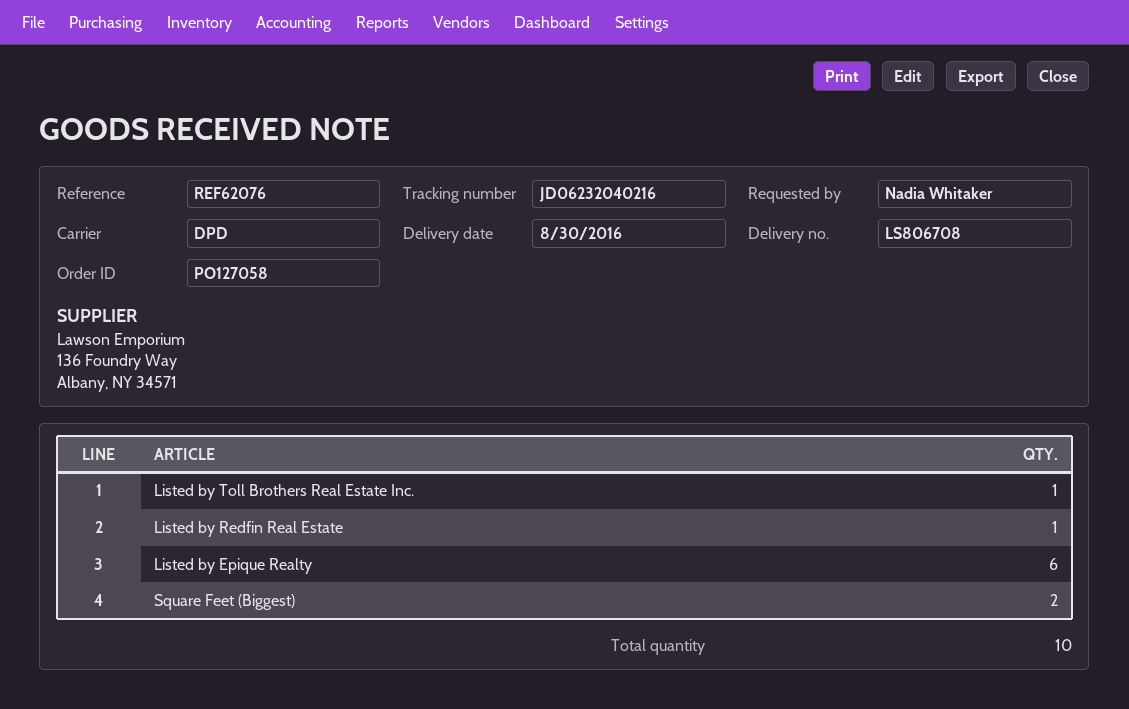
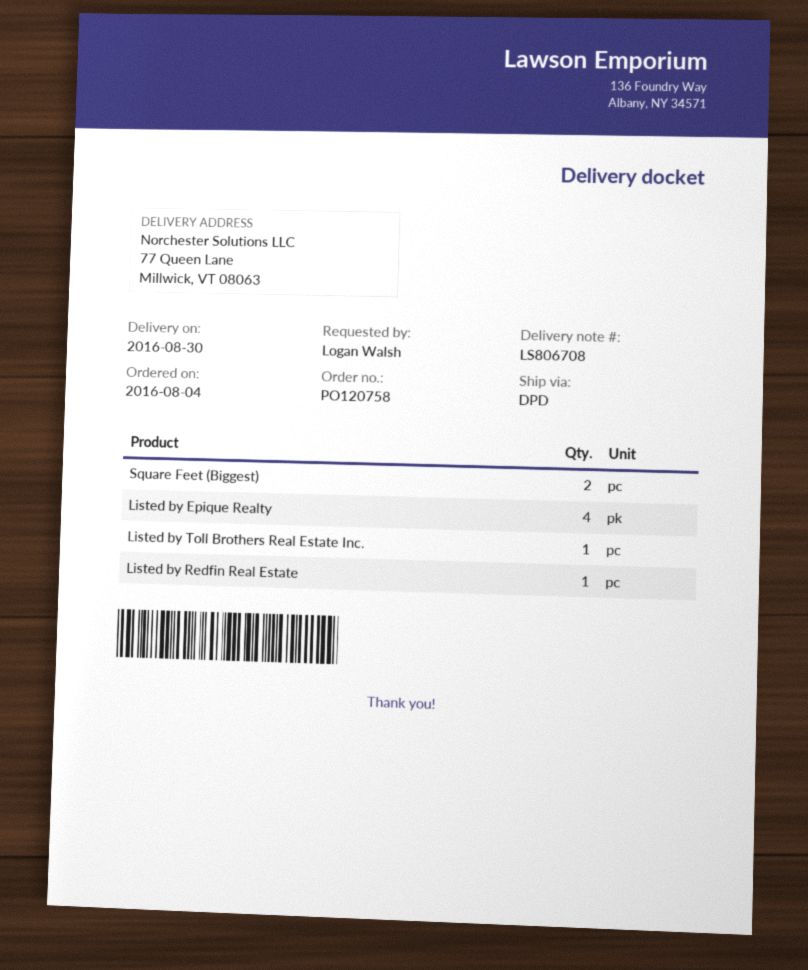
order number: PO127058 -> PO120758
ordered by: Nadia Whitaker -> Logan Walsh
Listed by Epique Realty: 6 -> 4

